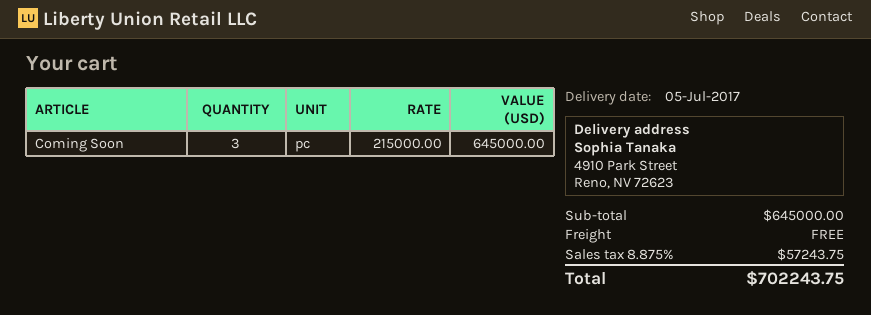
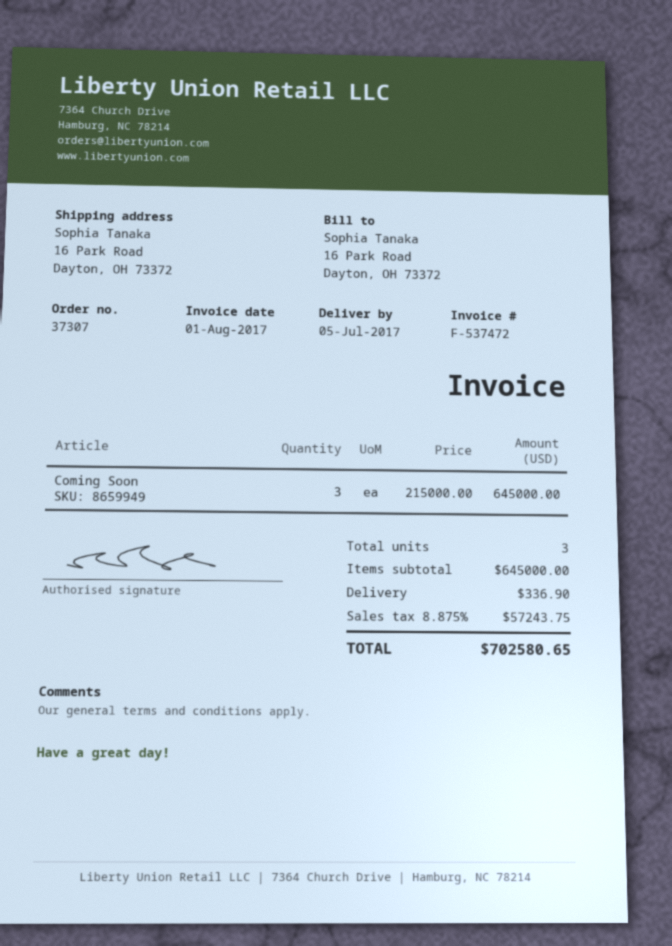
ship to: 4910 Park Street, Reno, NV 72623 -> 16 Park Road, Dayton, OH 73372
shipping: 0.00 -> 336.90
total: 702243.75 -> 702580.65

